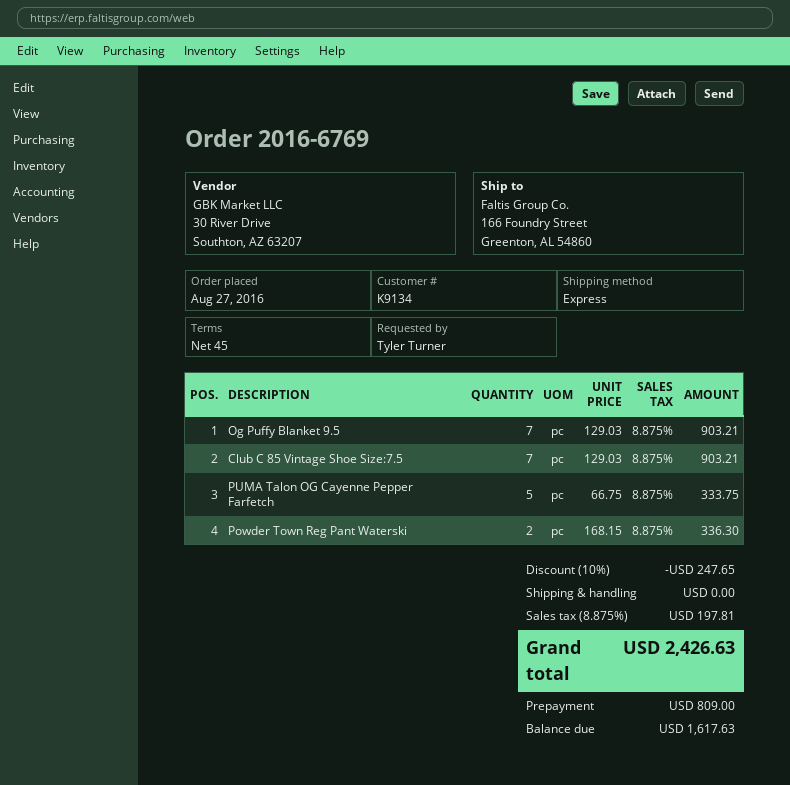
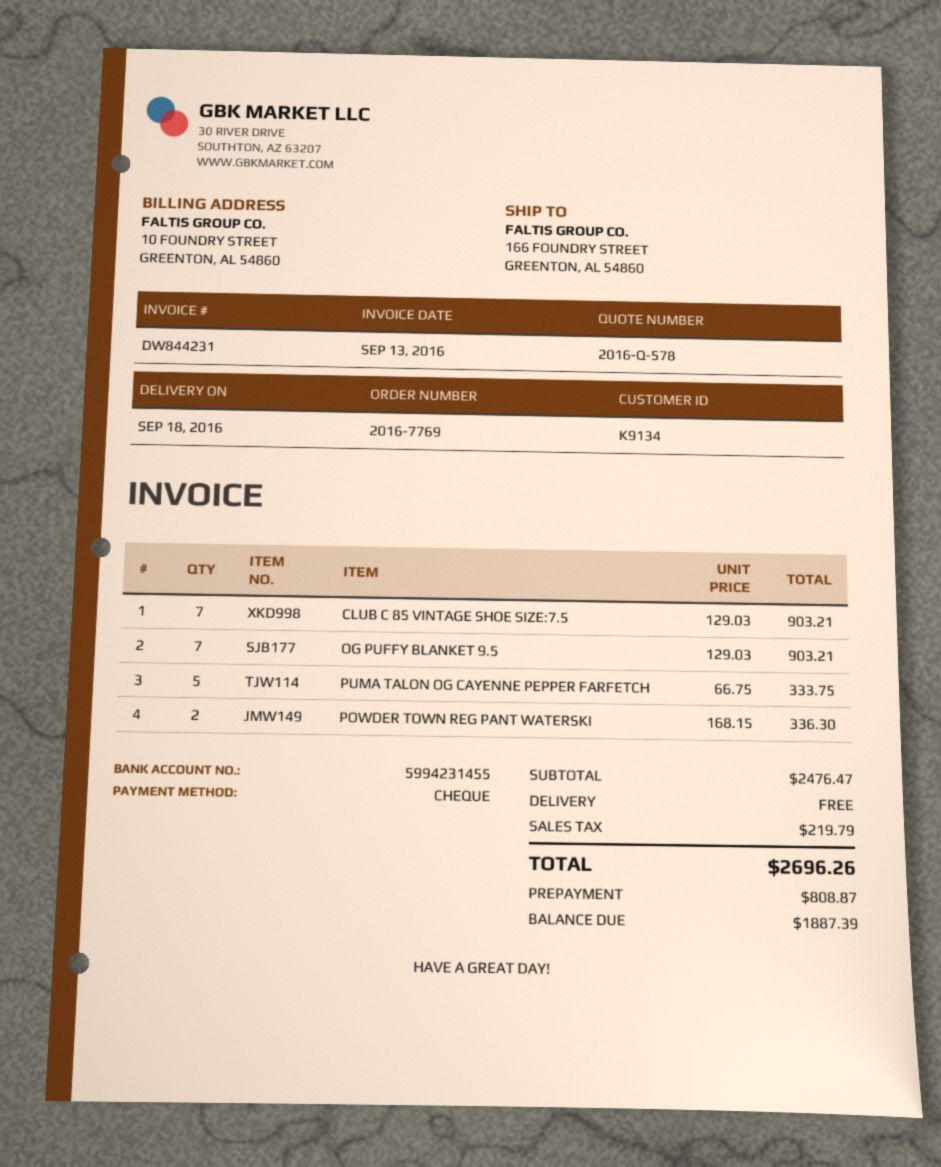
order number: 2016-6769 -> 2016-7769
discount: 10% = 247.65 -> none
tax: 197.81 -> 219.79
total: 2426.63 -> 2696.26
deposit: 809.00 -> 808.87
balance: 1617.63 -> 1887.39

